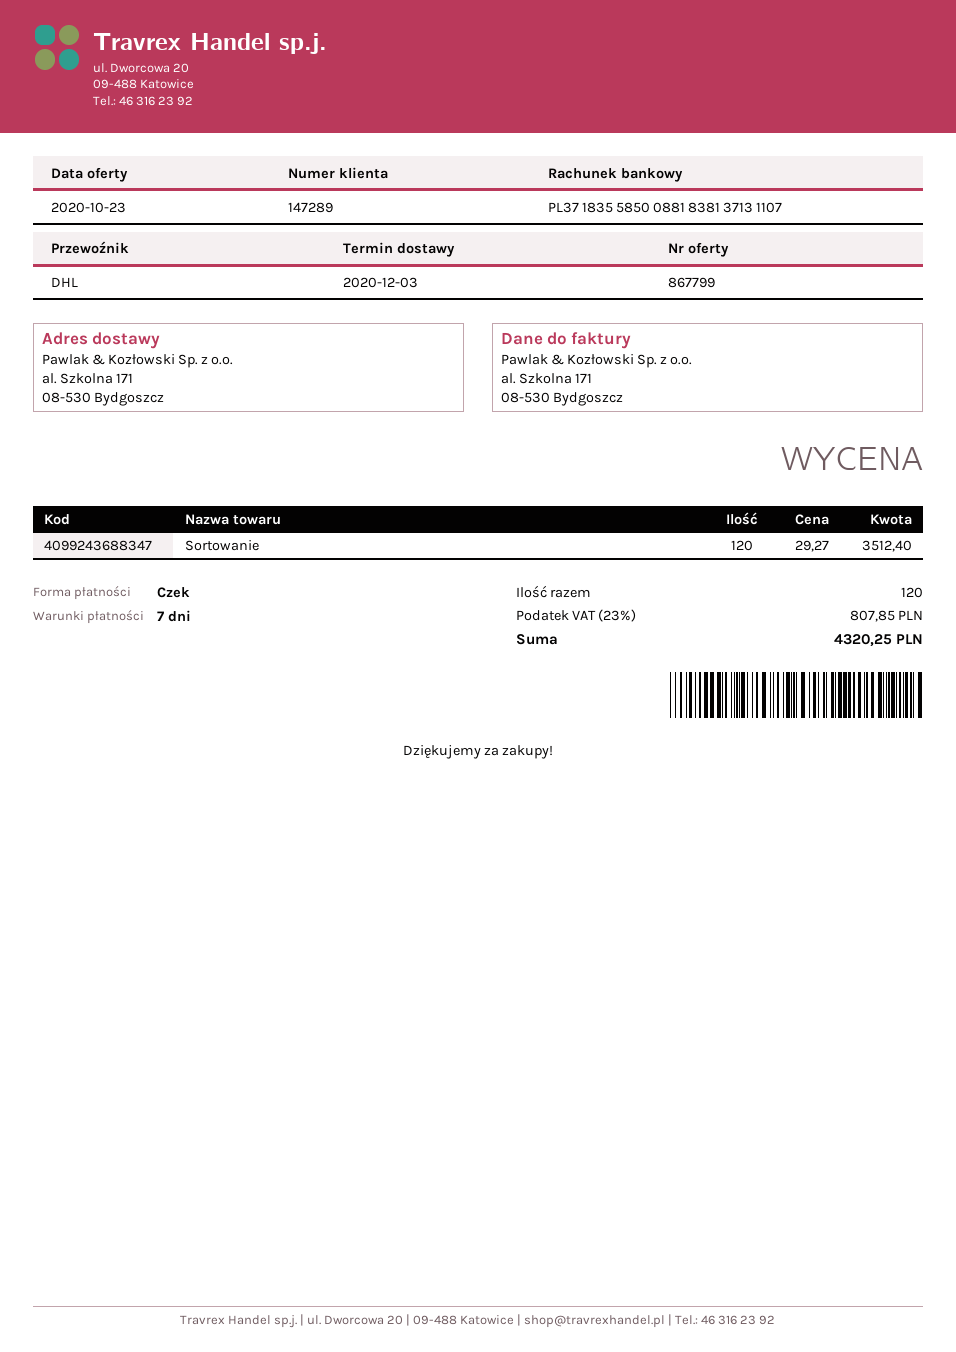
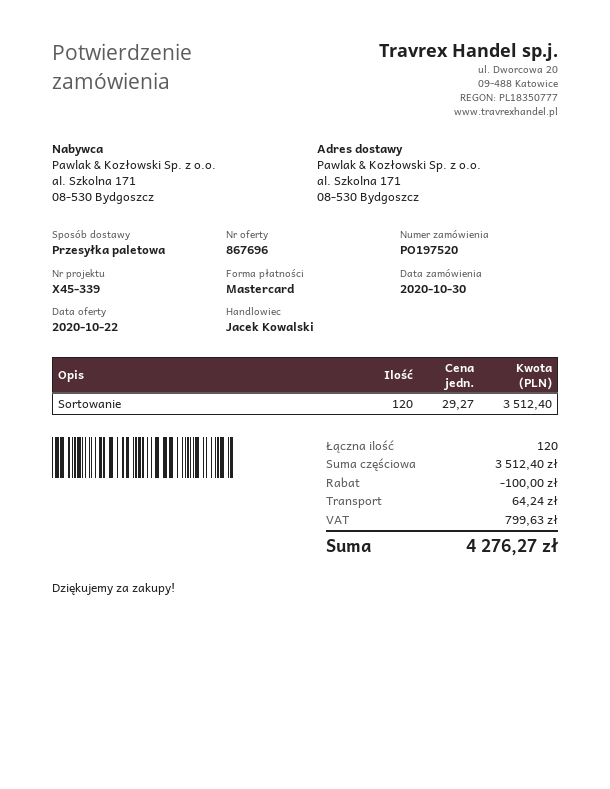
quote number: 867799 -> 867696
quote date: 2020-10-23 -> 2020-10-22
payment method: cheque -> Mastercard
shipping method: DHL -> pallet freight
discount: none -> 100.00
shipping: none -> 64.24
tax: 807.85 -> 799.63
total: 4320.25 -> 4276.27

